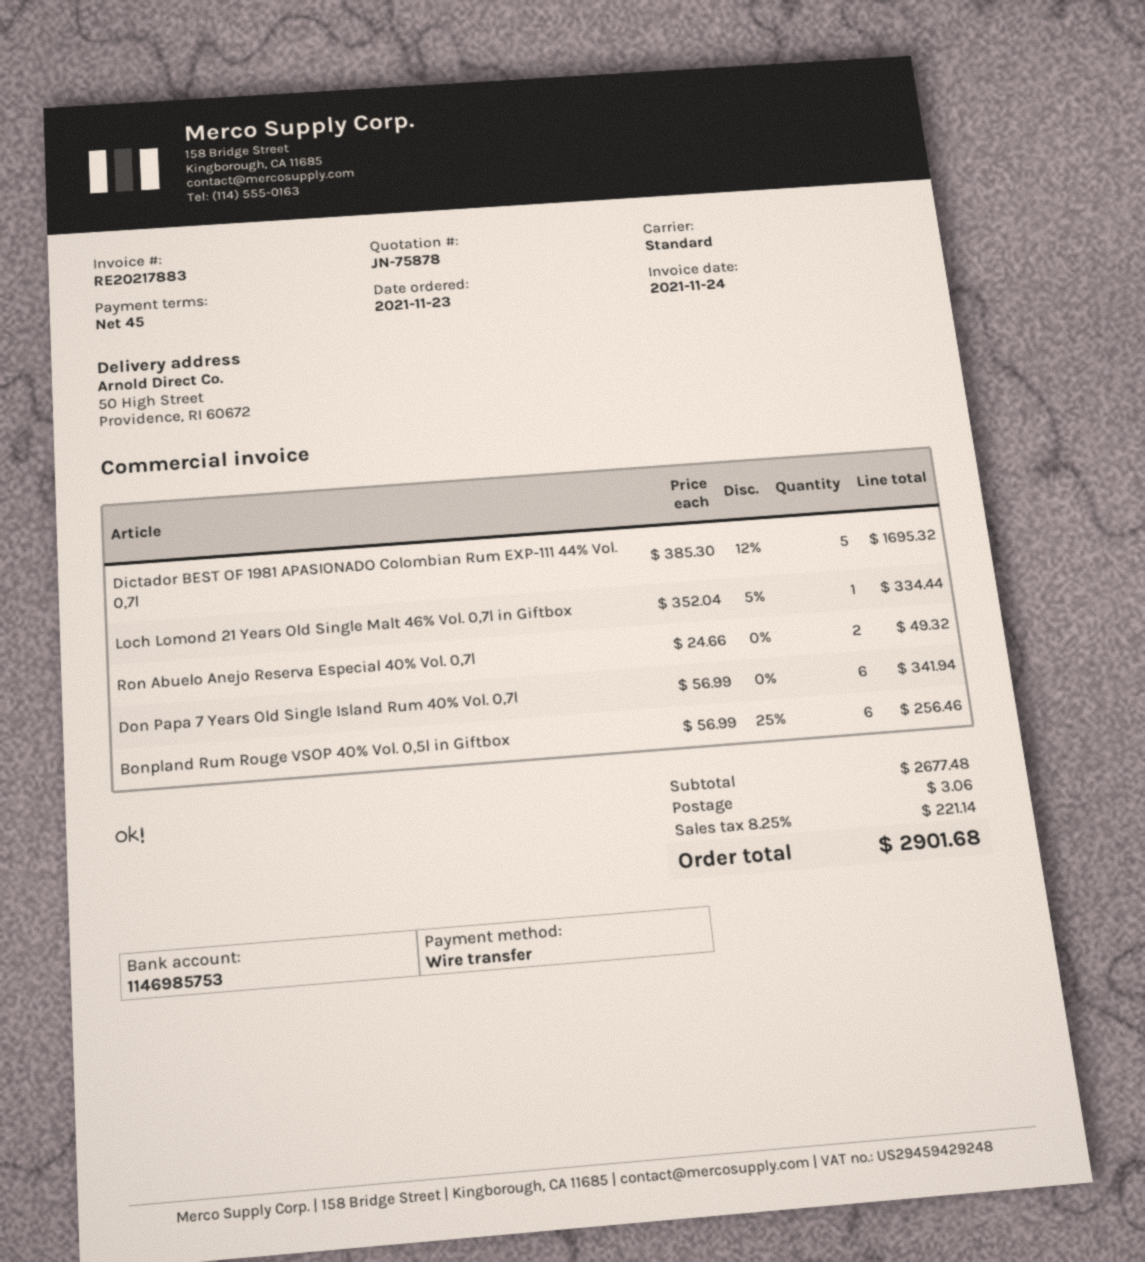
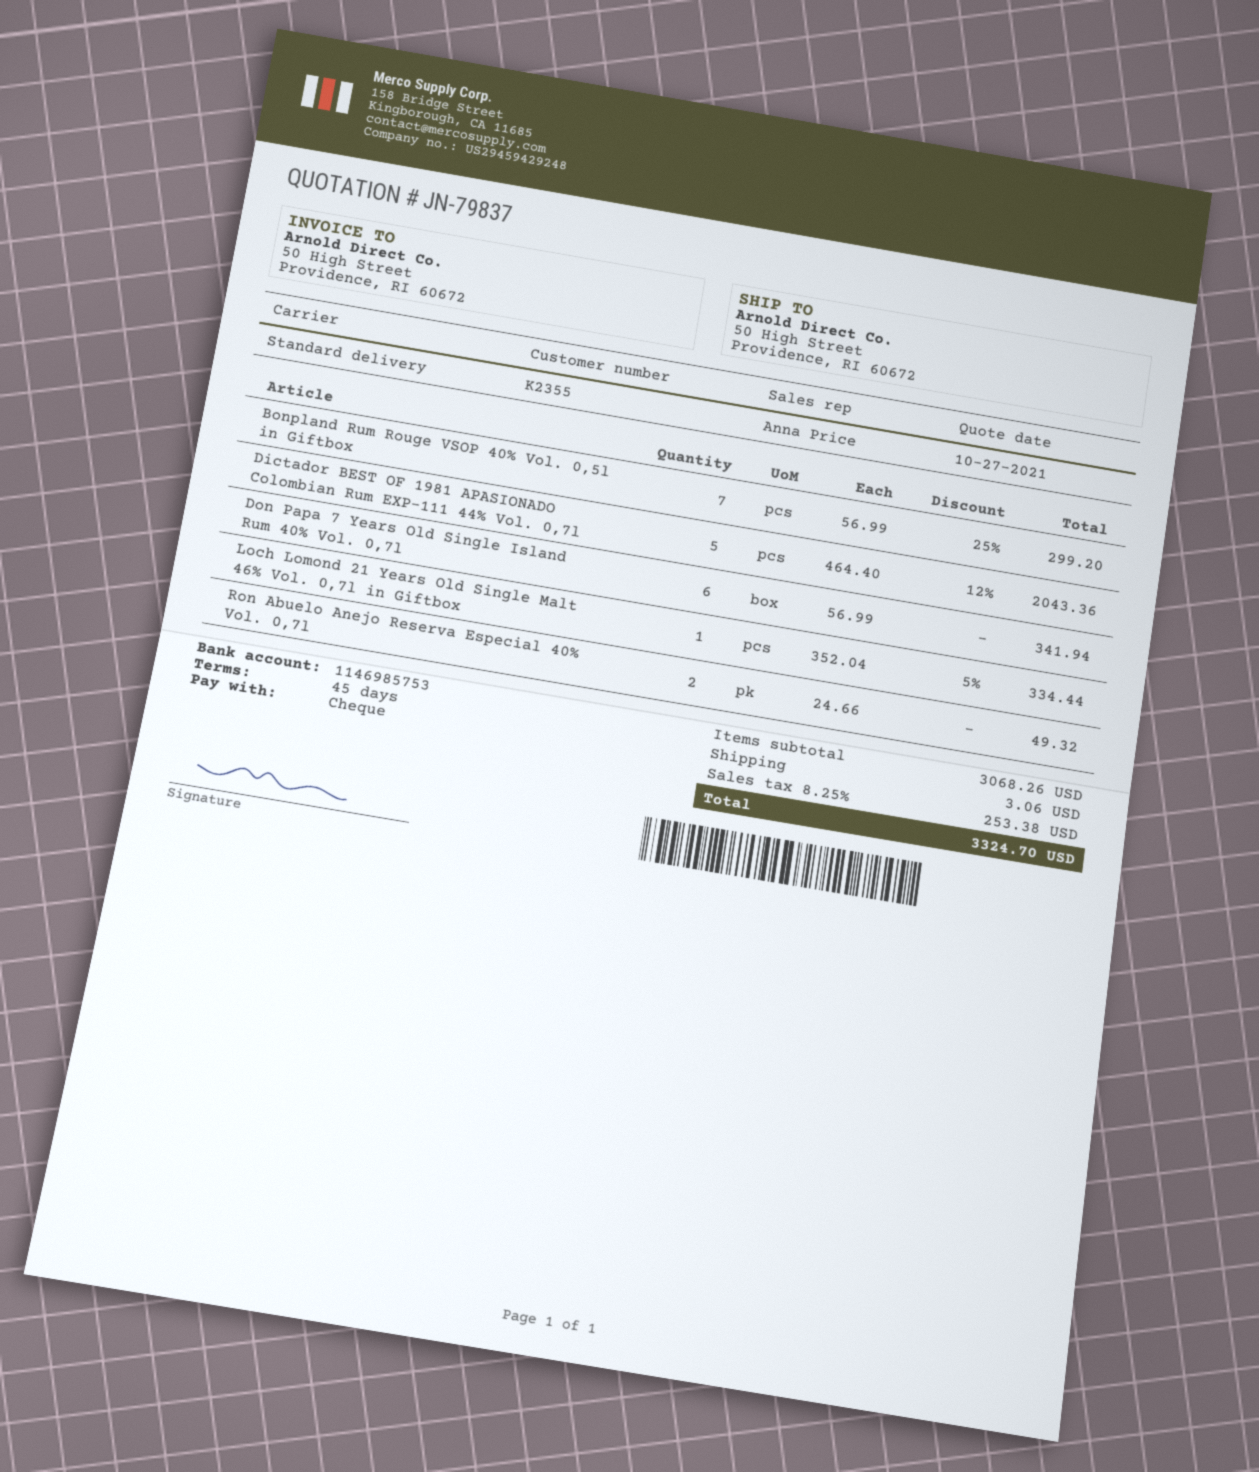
quote number: JN-75878 -> JN-79837
payment method: bank transfer -> cheque
Dictador BEST OF 1981 APASIONADO Colombian Rum EXP-111 44% Vol. 0,7l: 5 x 385.30 - 12% = 1695.32 -> 5 x 464.40 - 12% = 2043.36
Bonpland Rum Rouge VSOP 40% Vol. 0,5l in Giftbox: 6 x 56.99 - 25% = 256.46 -> 7 x 56.99 - 25% = 299.20
subtotal: 2677.48 -> 3068.26
tax: 8.25% = 221.14 -> 8.25% = 253.38
total: 2901.68 -> 3324.70

